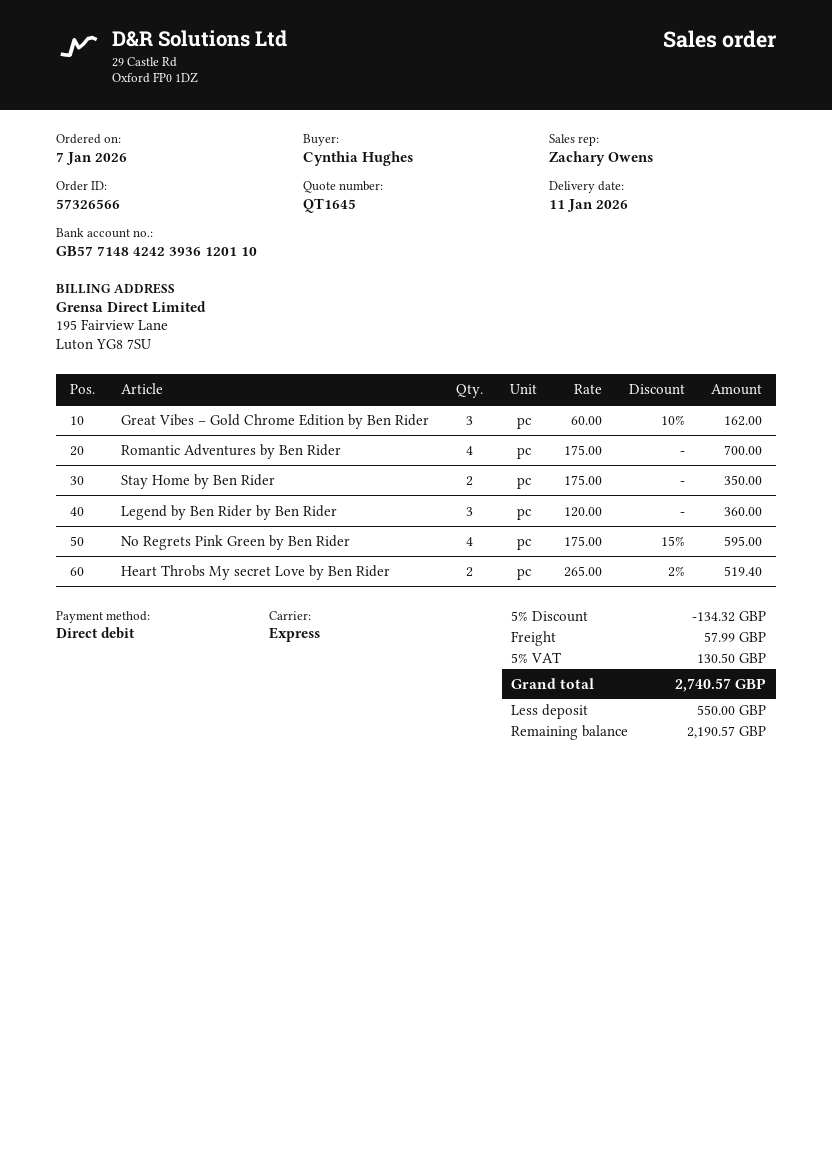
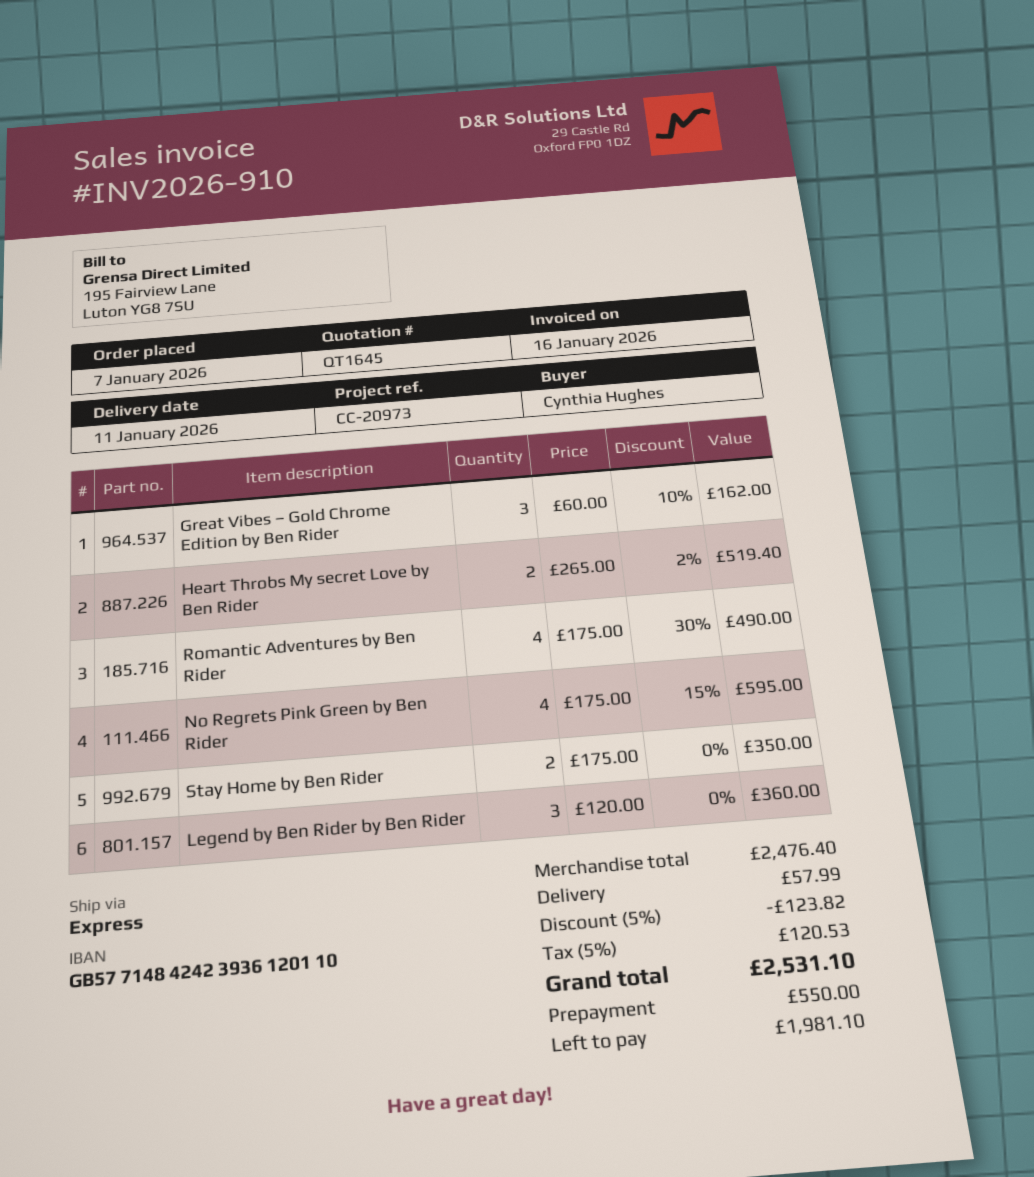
Romantic Adventures by Ben Rider: 4 x 175.00 = 700.00 -> 4 x 175.00 - 30% = 490.00
discount: 5% = 134.32 -> 5% = 123.82
tax: 5% = 130.50 -> 5% = 120.53
total: 2740.57 -> 2531.10
balance: 2190.57 -> 1981.10

